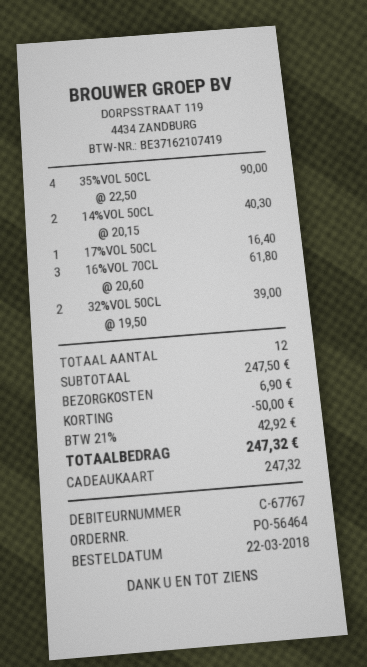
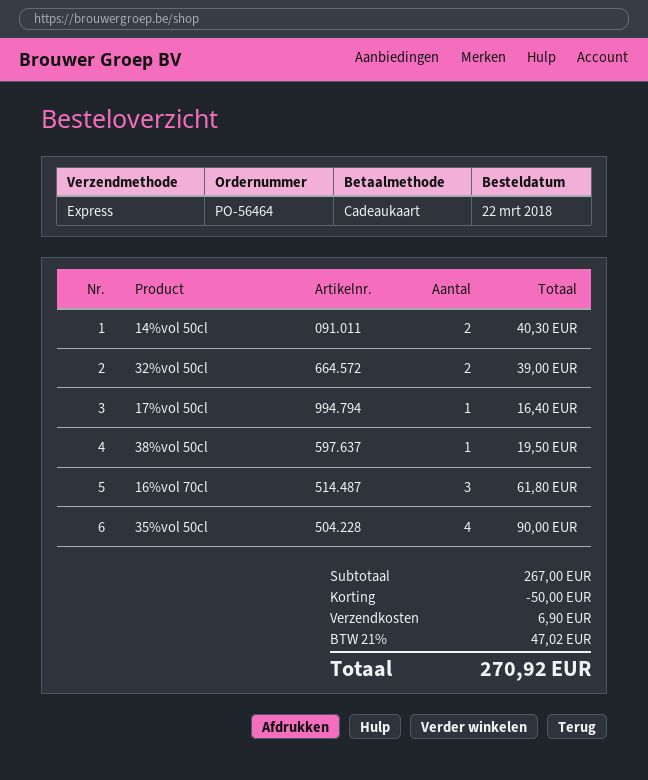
38%vol 50cl: none -> 1 for 19.50
subtotal: 247.50 -> 267.00
tax: 21% = 42.92 -> 21% = 47.02
total: 247.32 -> 270.92

